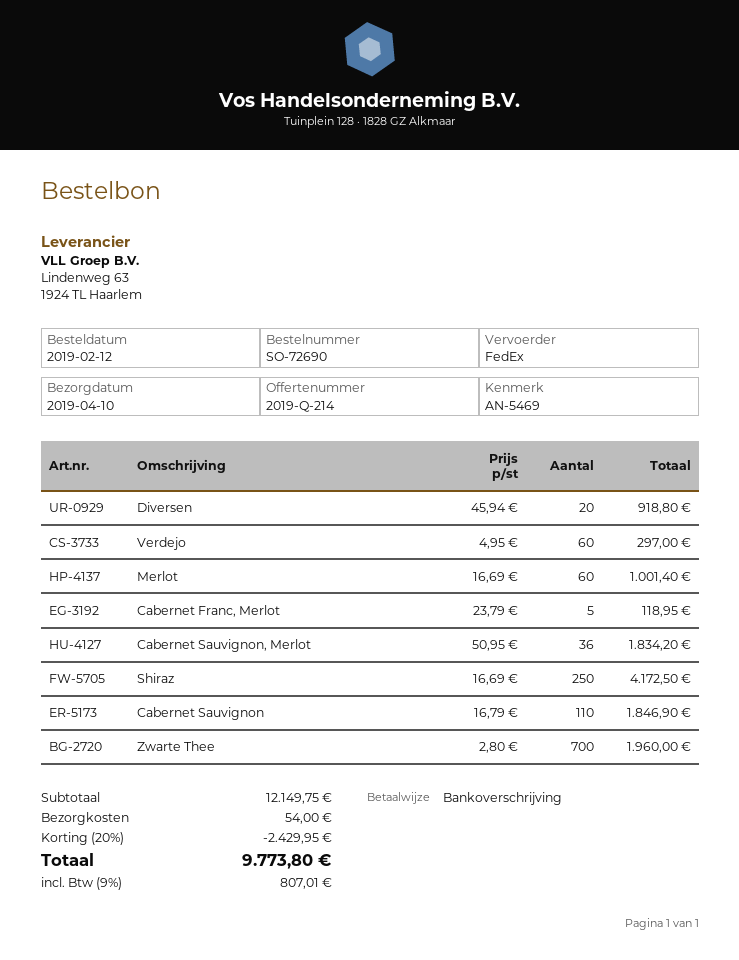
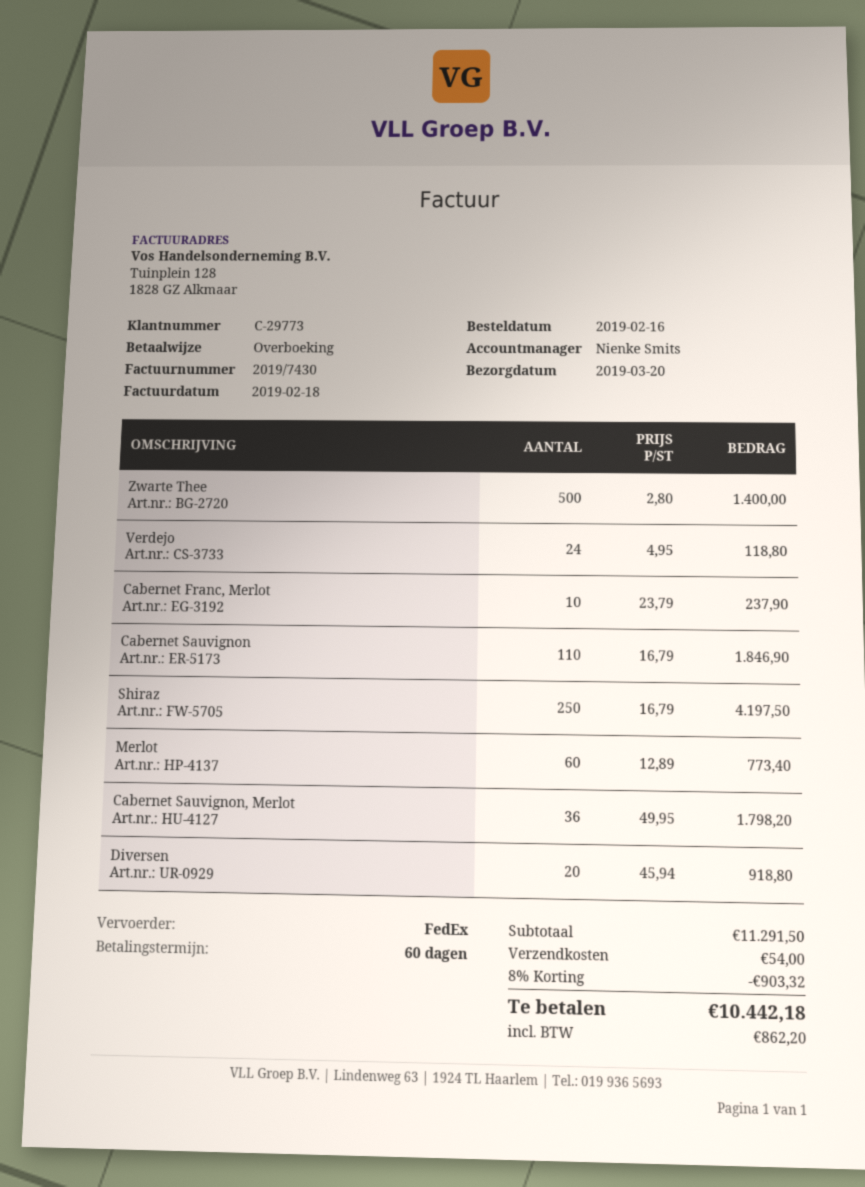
order date: 2019-02-12 -> 2019-02-16
delivery date: 2019-04-10 -> 2019-03-20
Verdejo: 60 x 4.95 = 297.00 -> 24 x 4.95 = 118.80
Merlot: 60 x 16.69 = 1001.40 -> 60 x 12.89 = 773.40
Cabernet Franc, Merlot: 5 x 23.79 = 118.95 -> 10 x 23.79 = 237.90
Cabernet Sauvignon, Merlot: 36 x 50.95 = 1834.20 -> 36 x 49.95 = 1798.20
Shiraz: 250 x 16.69 = 4172.50 -> 250 x 16.79 = 4197.50
Zwarte Thee: 700 x 2.80 = 1960.00 -> 500 x 2.80 = 1400.00
subtotal: 12149.75 -> 11291.50
discount: 20% = 2429.95 -> 8% = 903.32
tax: 807.01 -> 862.20
total: 9773.80 -> 10442.18

